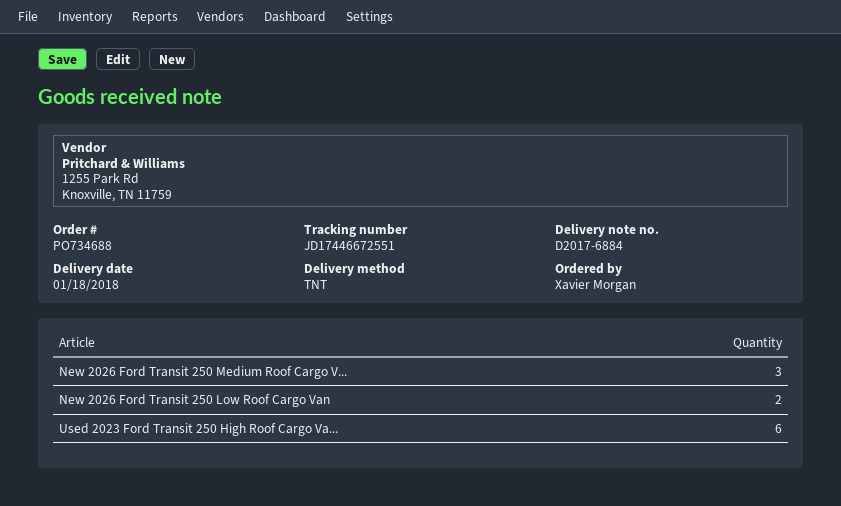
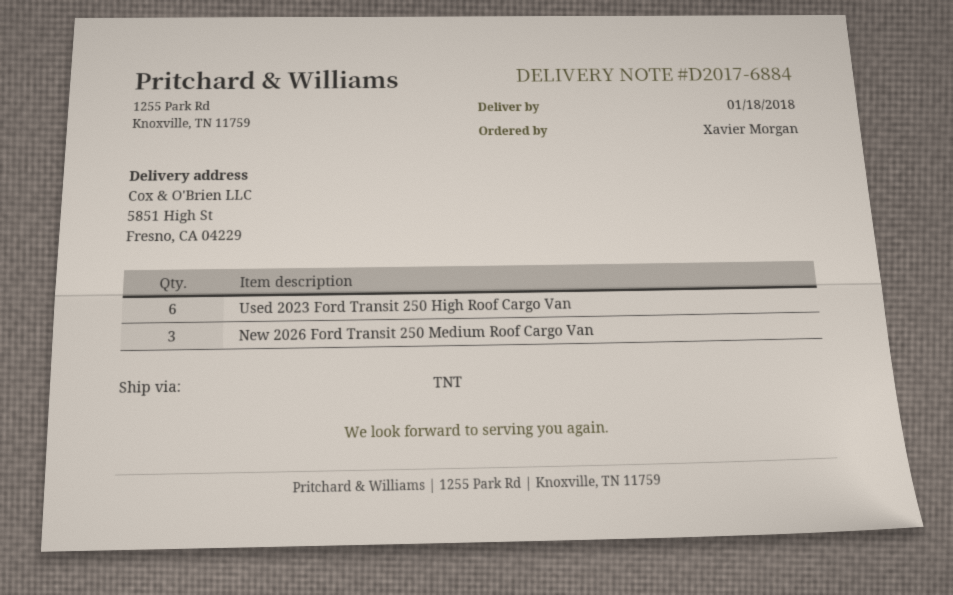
New 2026 Ford Transit 250 Low Roof Cargo Van: 2 -> none

